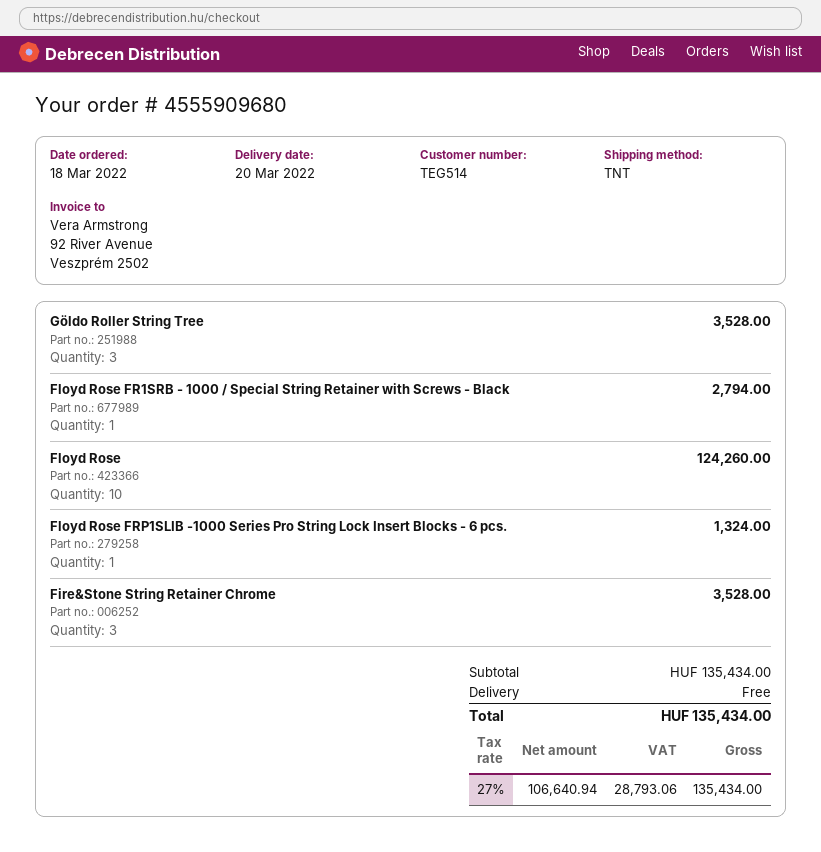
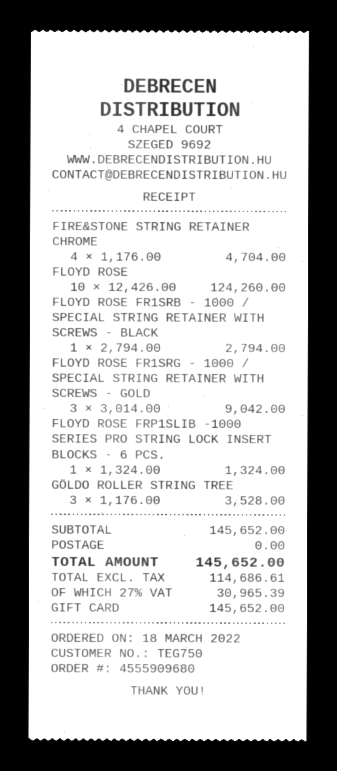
customer number: TEG514 -> TEG750
Fire&Stone String Retainer Chrome: 3 for 3528.00 -> 4 for 4704.00
FLOYD ROSE FR1SRG - 1000 / SPECIAL STRING RETAINER WITH SCREWS - GOLD: none -> 3 for 9042.00
subtotal: 135434.00 -> 145652.00
net: 106640.94 -> 114686.61
tax: 27% = 28793.06 -> 27% = 30965.39
total: 135434.00 -> 145652.00

